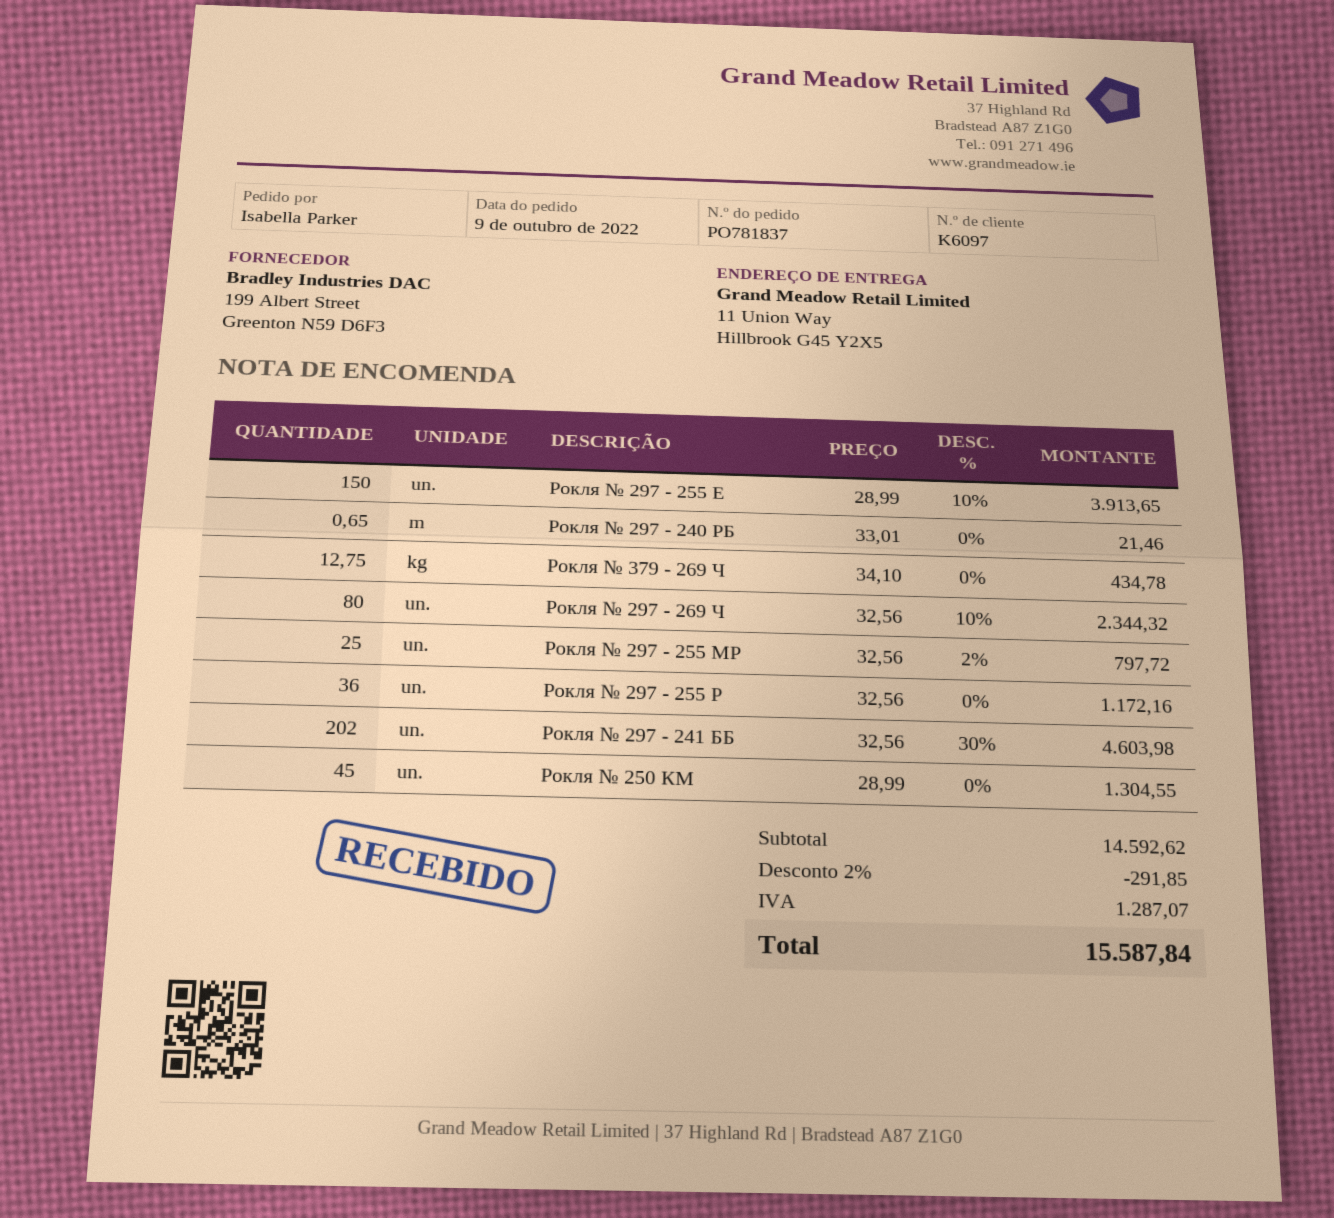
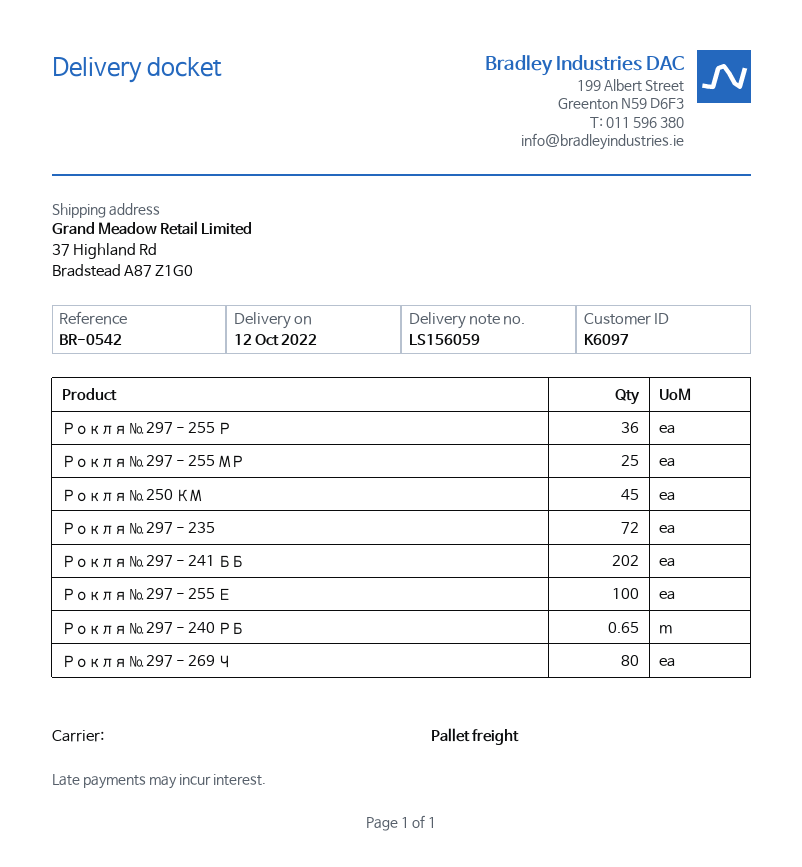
ship to: 11 Union Way, Hillbrook G45 Y2X5 -> 37 Highland Rd, Bradstead A87 Z1G0
Рокля № 297 - 255 Е: 150 -> 100
Рокля № 379 - 269 Ч: 12.75 -> none
Рокля № 297 - 235: none -> 72

